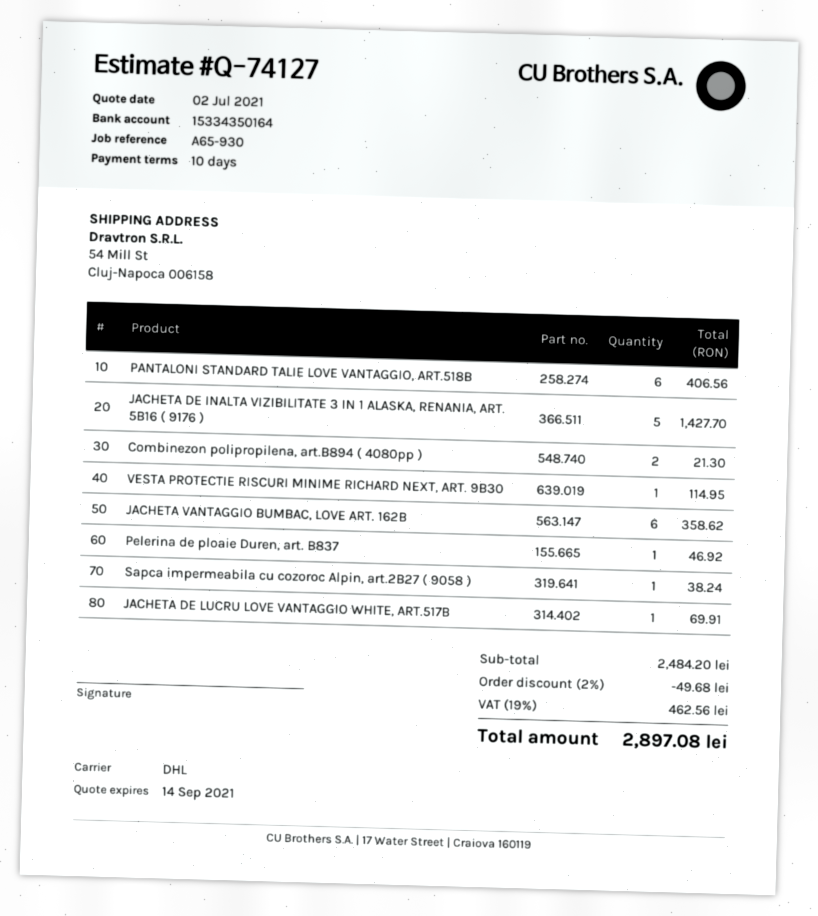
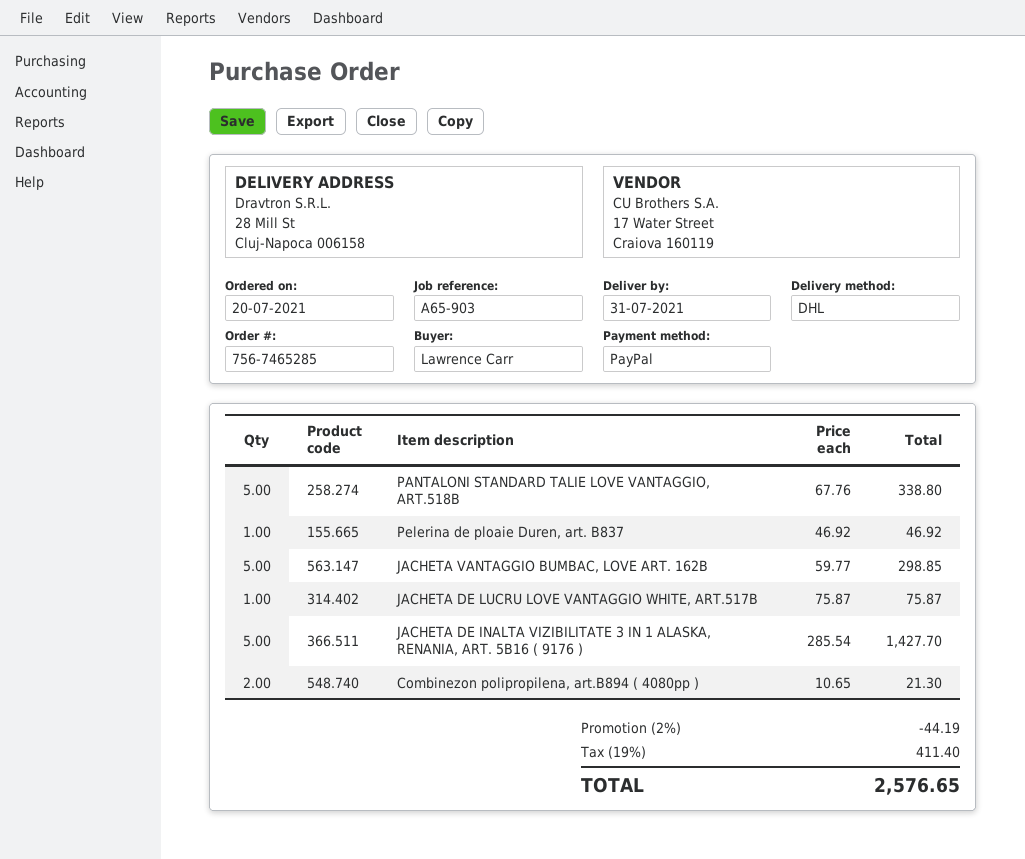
reference: A65-930 -> A65-903
ship to: 54 Mill St, Cluj-Napoca 006158 -> 28 Mill St, Cluj-Napoca 006158
PANTALONI STANDARD TALIE LOVE VANTAGGIO, ART.518B: 6 for 406.56 -> 5 for 338.80
VESTA PROTECTIE RISCURI MINIME RICHARD NEXT, ART. 9B30: 1 for 114.95 -> none
JACHETA VANTAGGIO BUMBAC, LOVE ART. 162B: 6 for 358.62 -> 5 for 298.85
Sapca impermeabila cu cozoroc Alpin, art.2B27 ( 9058 ): 1 for 38.24 -> none
JACHETA DE LUCRU LOVE VANTAGGIO WHITE, ART.517B: 1 for 69.91 -> 1 for 75.87
discount: 2% = 49.68 -> 2% = 44.19
tax: 19% = 462.56 -> 19% = 411.40
total: 2897.08 -> 2576.65

